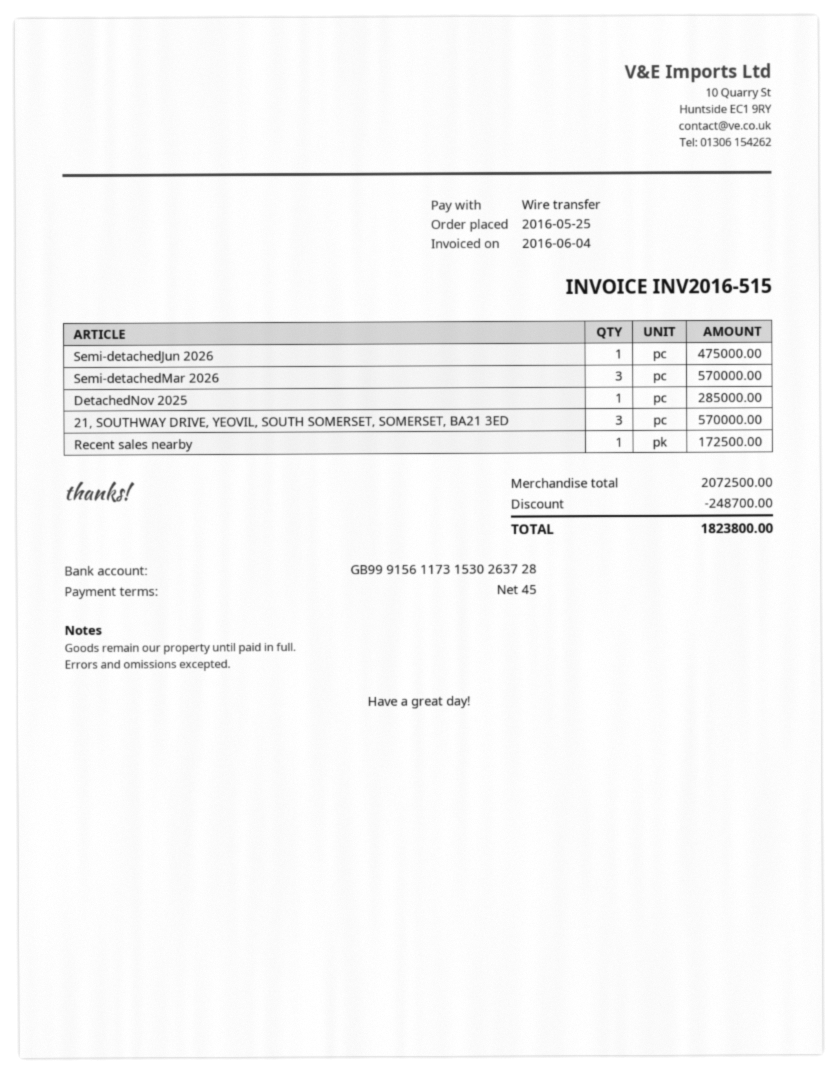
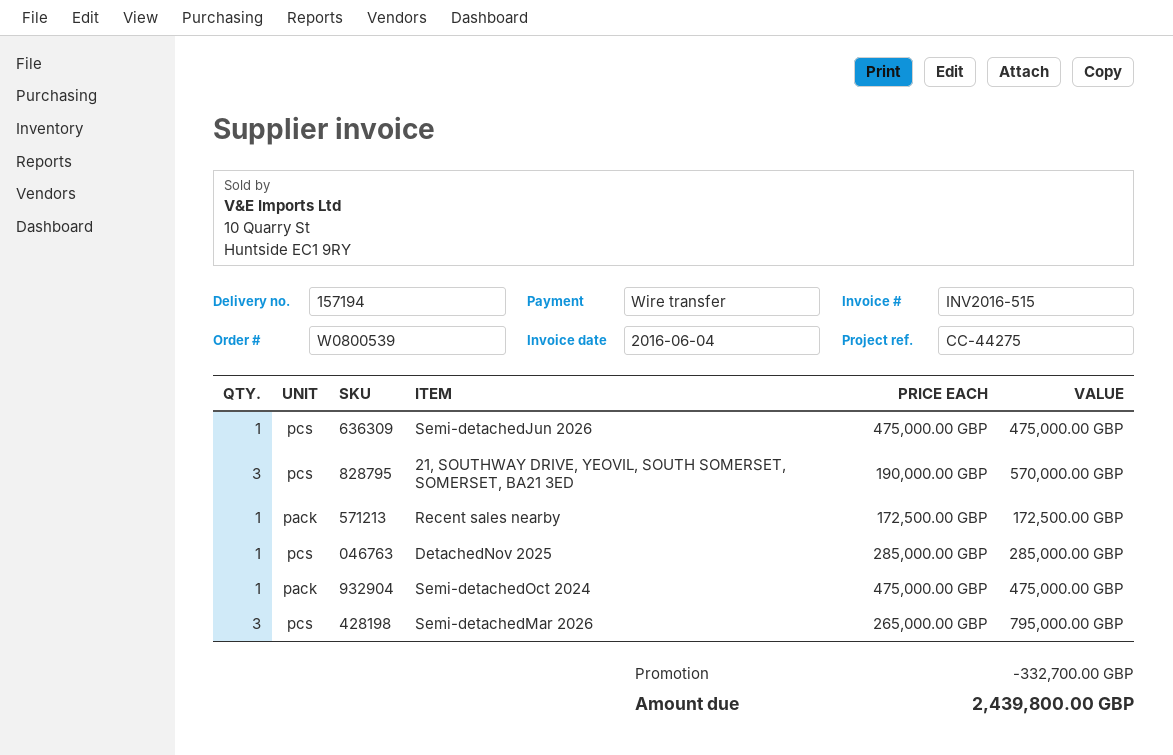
Semi-detachedMar 2026: 3 for 570000.00 -> 3 for 795000.00
Semi-detachedOct 2024: none -> 1 for 475000.00
discount: 248700.00 -> 332700.00
total: 1823800.00 -> 2439800.00

